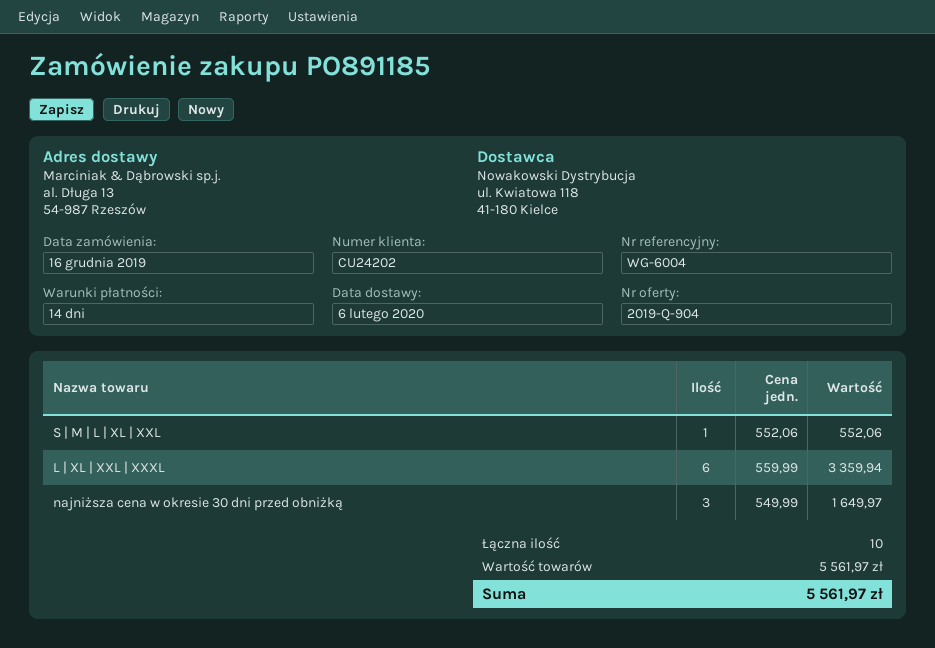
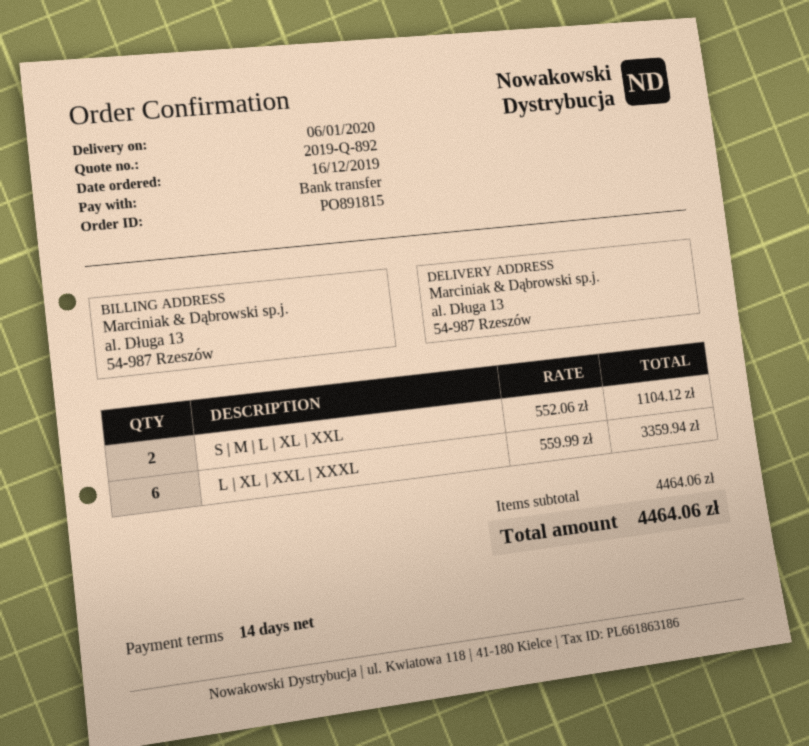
quote number: 2019-Q-904 -> 2019-Q-892
order number: PO891185 -> PO891815
delivery date: 2020-02-06 -> 2020-01-06
S | M | L | XL | XXL: 1 x 552.06 = 552.06 -> 2 x 552.06 = 1104.12
najniższa cena w okresie 30 dni przed obniżką: 3 x 549.99 = 1649.97 -> none
subtotal: 5561.97 -> 4464.06
total: 5561.97 -> 4464.06

